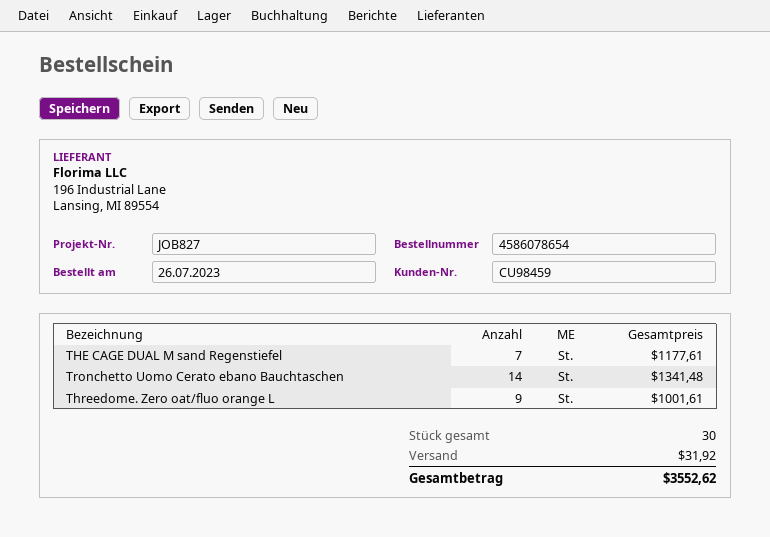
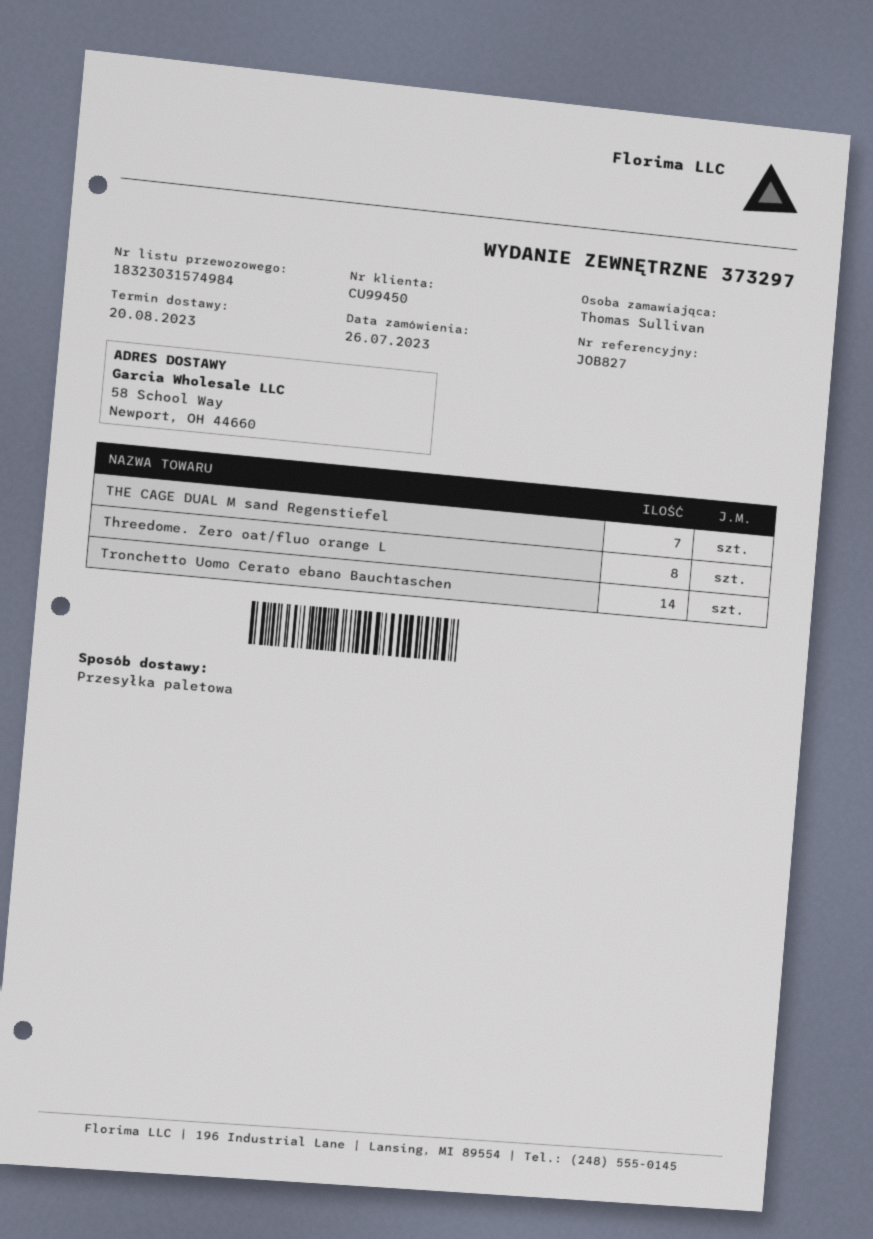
customer number: CU98459 -> CU99450
Threedome. Zero oat/fluo orange L: 9 -> 8

